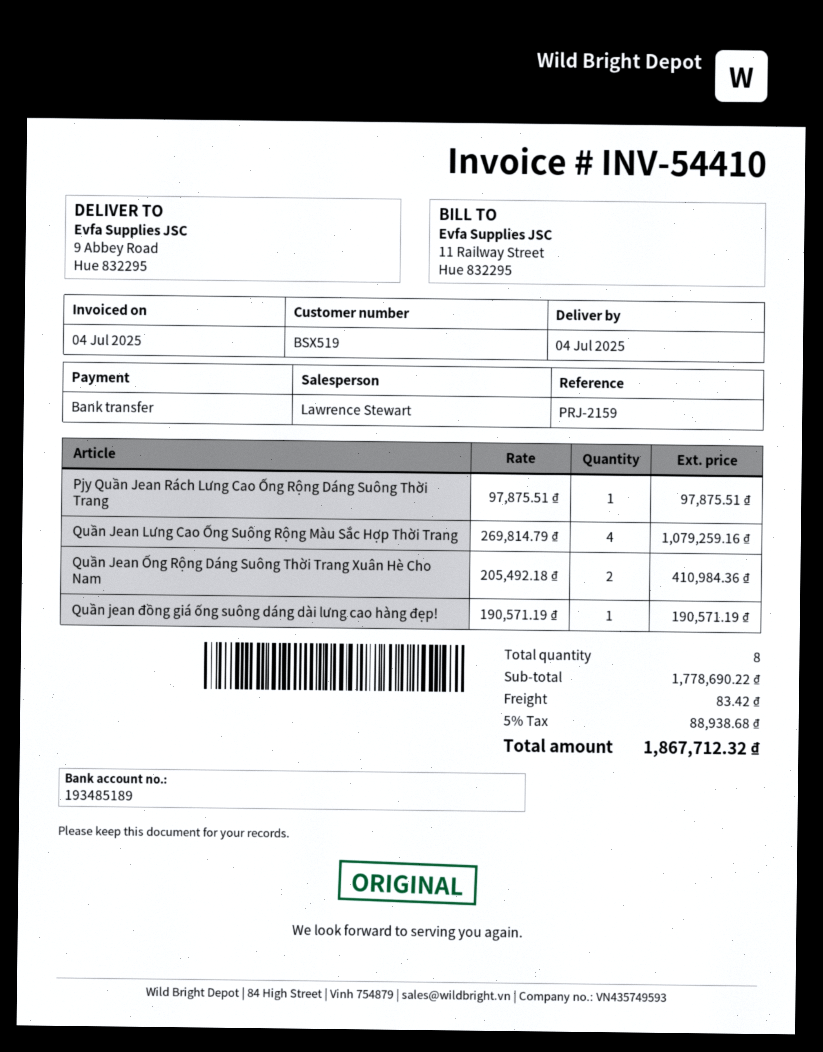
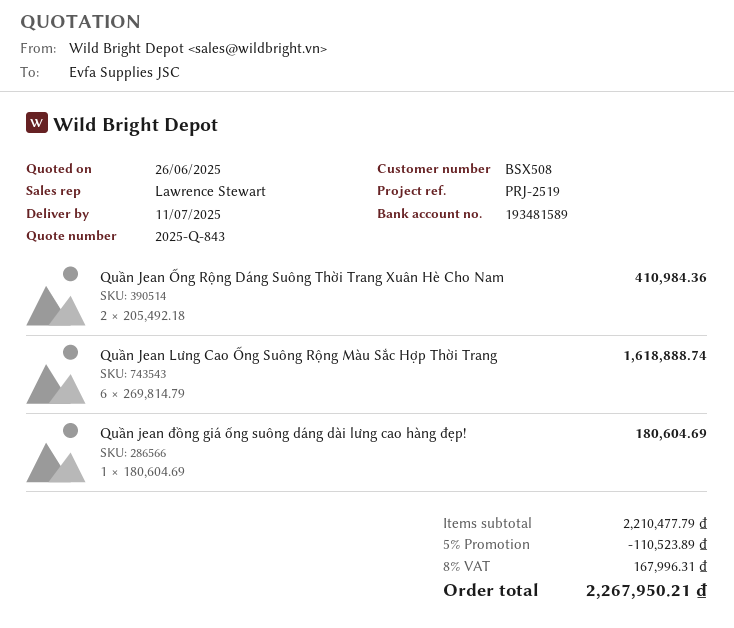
delivery date: 2025-07-04 -> 2025-07-11
customer number: BSX519 -> BSX508
reference: PRJ-2159 -> PRJ-2519
bank account: 193485189 -> 193481589
Pjy Quần Jean Rách Lưng Cao Ống Rộng Dáng Suông Thời Trang: 1 x 97875.51 = 97875.51 -> none
Quần Jean Lưng Cao Ống Suông Rộng Màu Sắc Hợp Thời Trang: 4 x 269814.79 = 1079259.16 -> 6 x 269814.79 = 1618888.74
Quần jean đồng giá ống suông dáng dài lưng cao hàng đẹp!: 1 x 190571.19 = 190571.19 -> 1 x 180604.69 = 180604.69
subtotal: 1778690.22 -> 2210477.79
discount: none -> 5% = 110523.89
shipping: 83.42 -> none
tax: 5% = 88938.68 -> 8% = 167996.31
total: 1867712.32 -> 2267950.21

